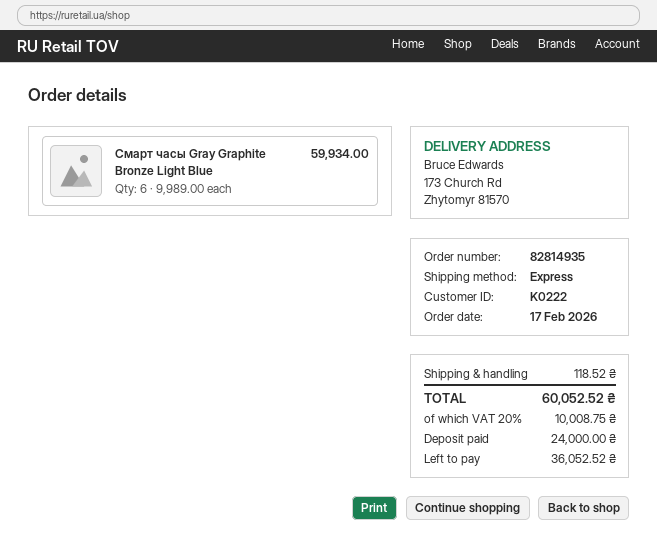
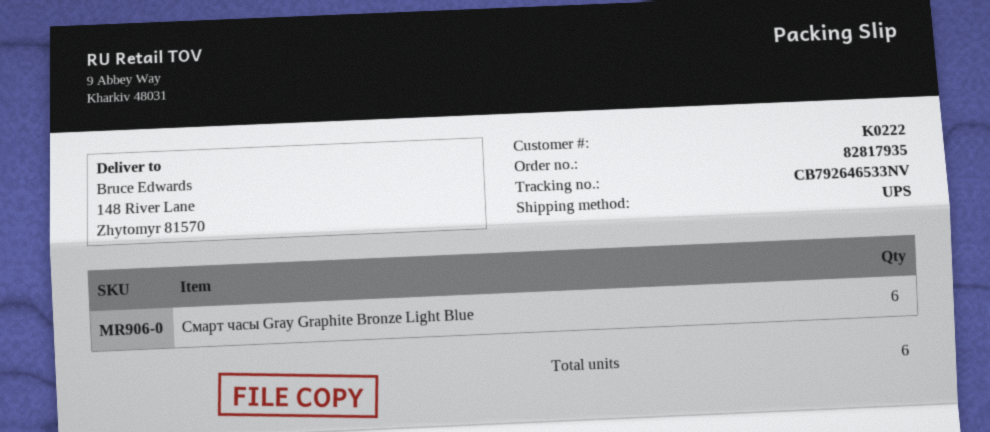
order number: 82814935 -> 82817935
shipping method: express -> UPS
ship to: 173 Church Rd, Zhytomyr 81570 -> 148 River Lane, Zhytomyr 81570

